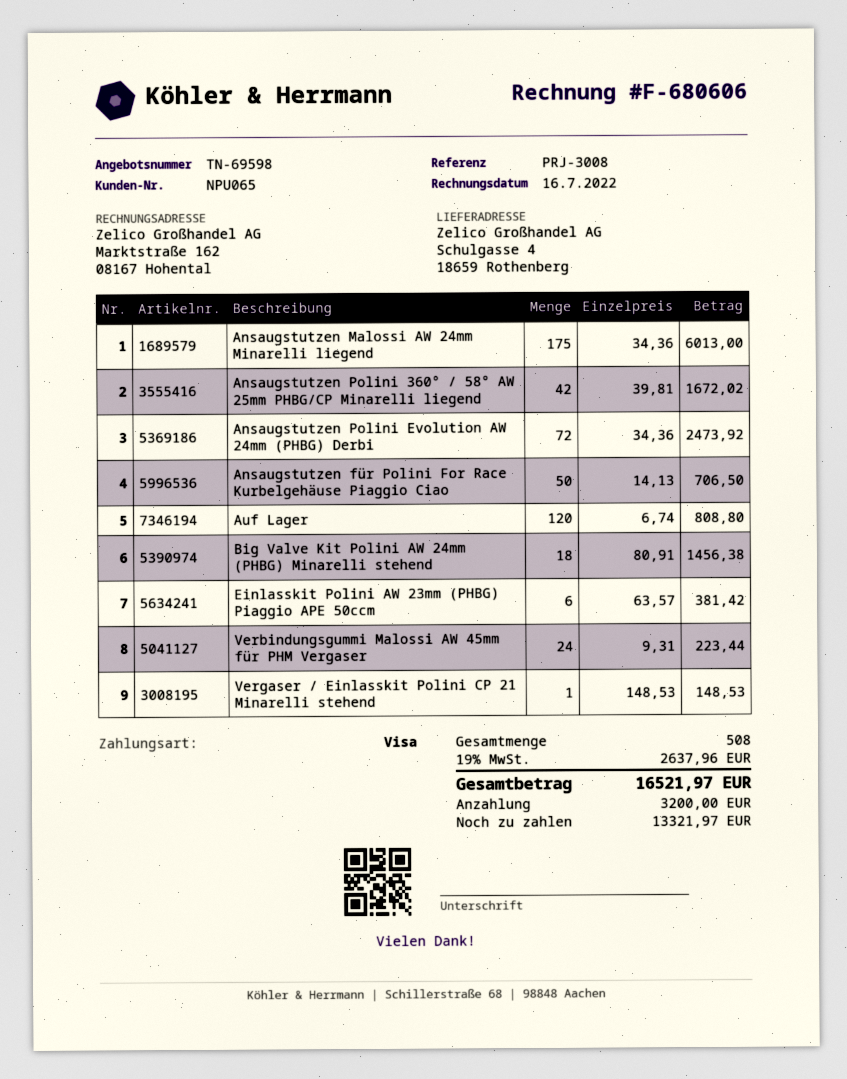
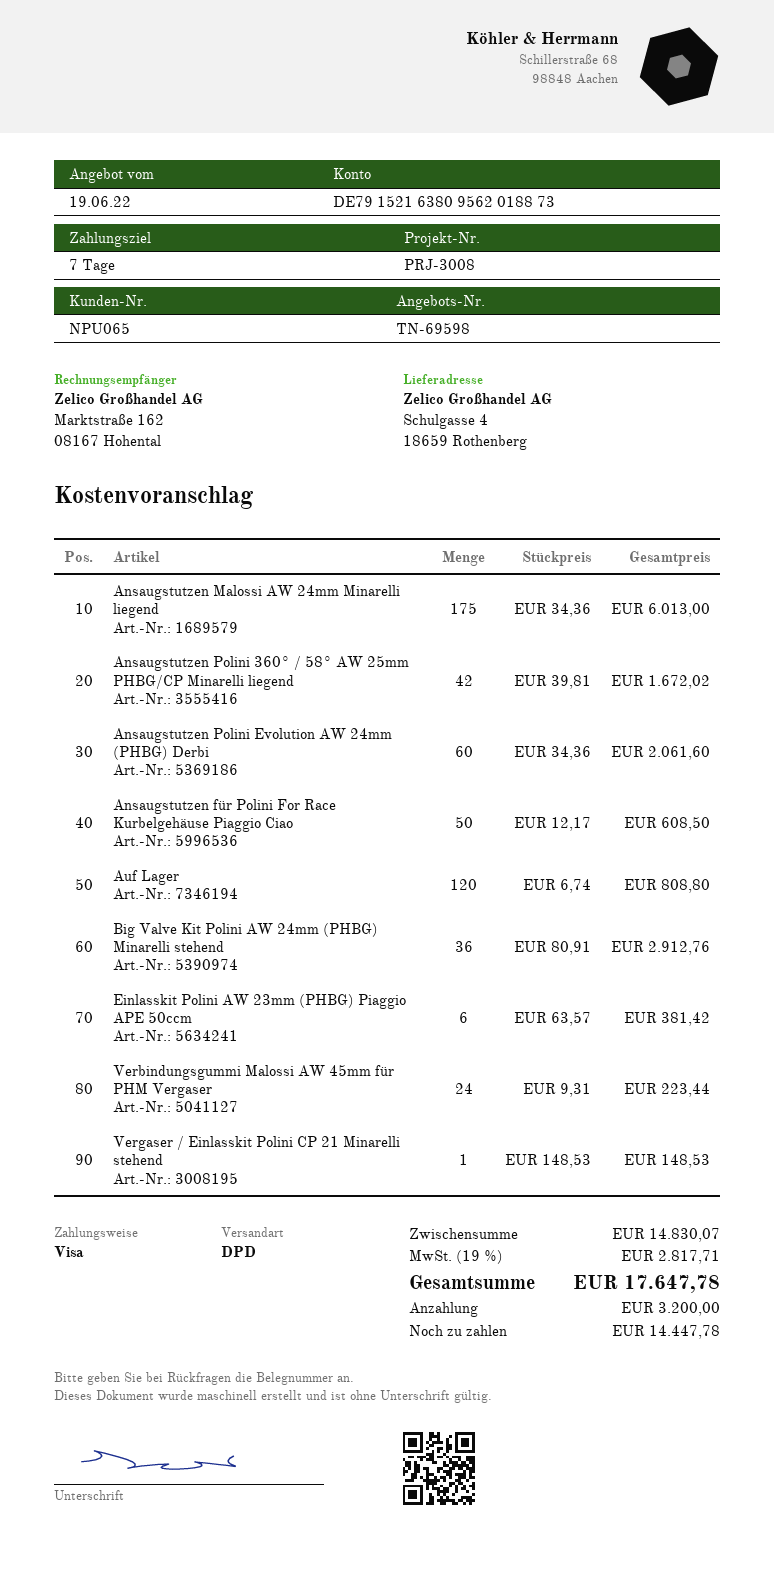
Ansaugstutzen Polini Evolution AW 24mm (PHBG) Derbi: 72 x 34.36 = 2473.92 -> 60 x 34.36 = 2061.60
Ansaugstutzen für Polini For Race Kurbelgehäuse Piaggio Ciao: 50 x 14.13 = 706.50 -> 50 x 12.17 = 608.50
Big Valve Kit Polini AW 24mm (PHBG) Minarelli stehend: 18 x 80.91 = 1456.38 -> 36 x 80.91 = 2912.76
tax: 19% = 2637.96 -> 19% = 2817.71
total: 16521.97 -> 17647.78
balance: 13321.97 -> 14447.78

